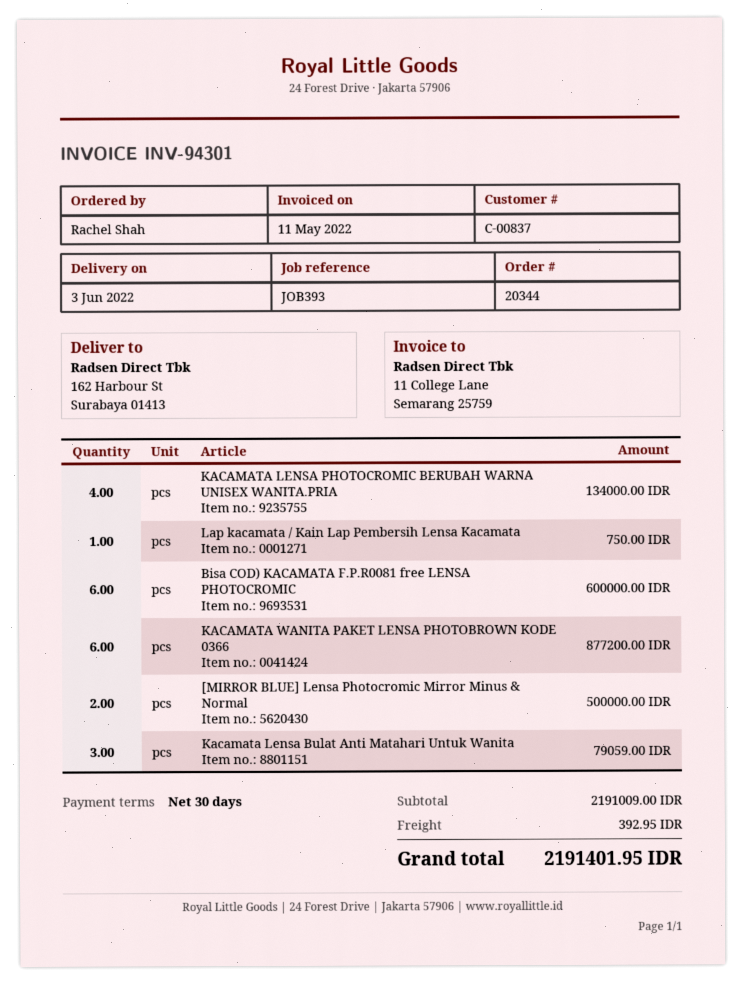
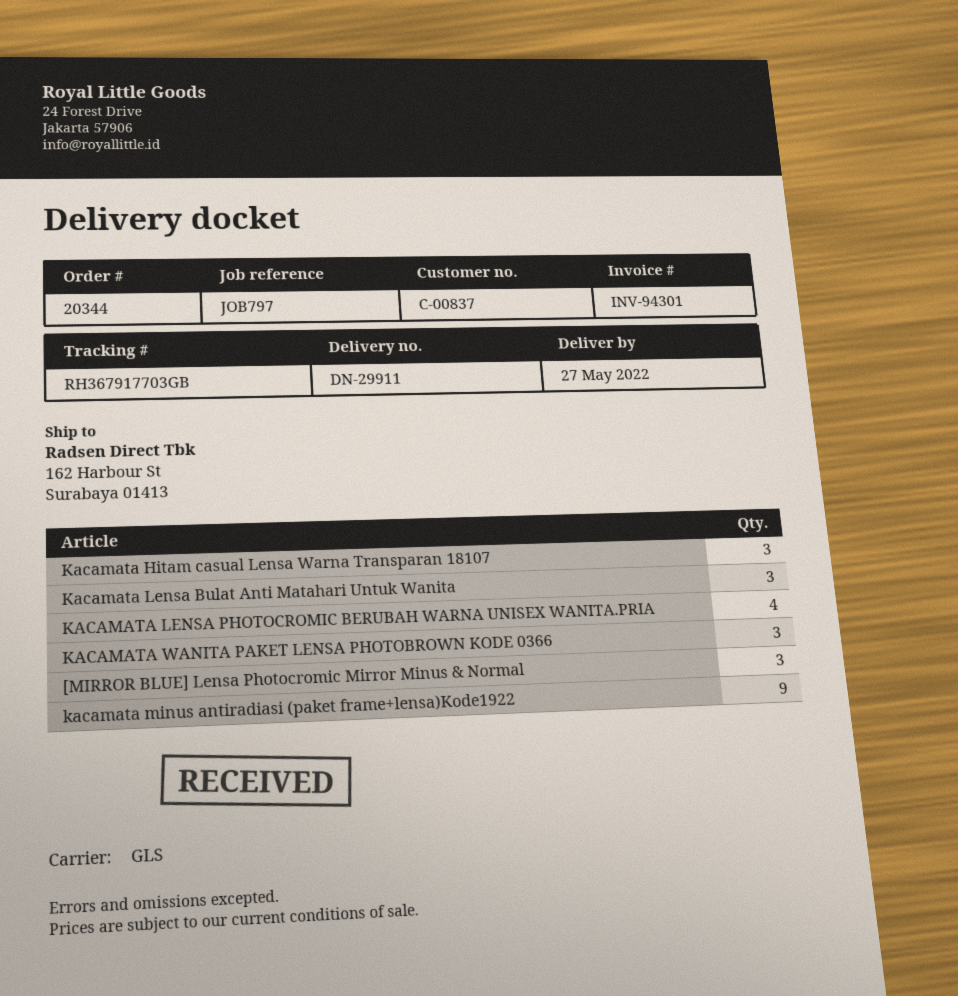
delivery date: 2022-06-03 -> 2022-05-27
reference: JOB393 -> JOB797
Lap kacamata / Kain Lap Pembersih Lensa Kacamata: 1 -> none
Bisa COD) KACAMATA F.P.R0081 free LENSA PHOTOCROMIC: 6 -> none
KACAMATA WANITA PAKET LENSA PHOTOBROWN KODE 0366: 6 -> 3
[MIRROR BLUE] Lensa Photocromic Mirror Minus & Normal: 2 -> 3
Kacamata Hitam casual Lensa Warna Transparan 18107: none -> 3
kacamata minus antiradiasi (paket frame+lensa)Kode1922: none -> 9

